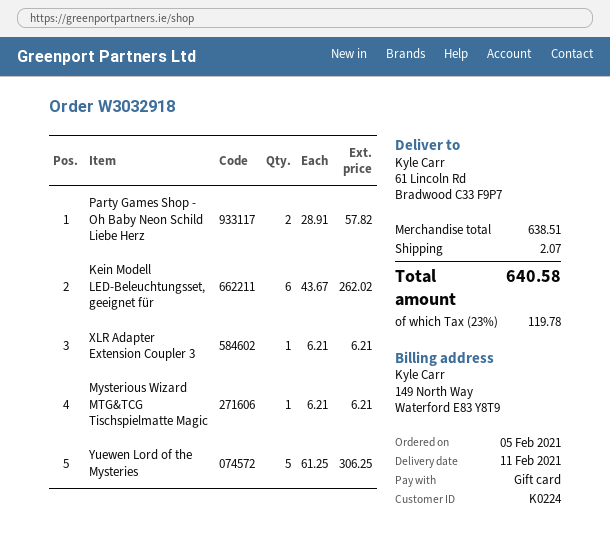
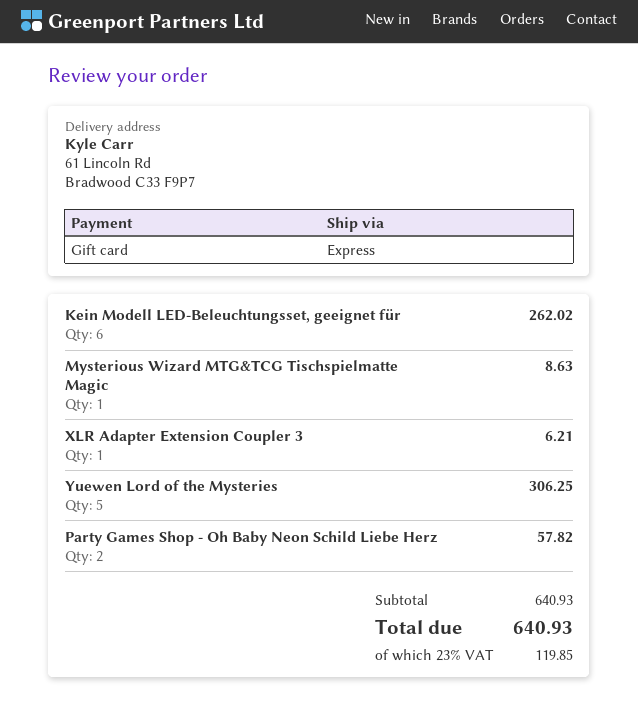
Mysterious Wizard MTG&TCG Tischspielmatte Magic: 1 for 6.21 -> 1 for 8.63
subtotal: 638.51 -> 640.93
shipping: 2.07 -> none
tax: 23% = 119.78 -> 23% = 119.85
total: 640.58 -> 640.93

